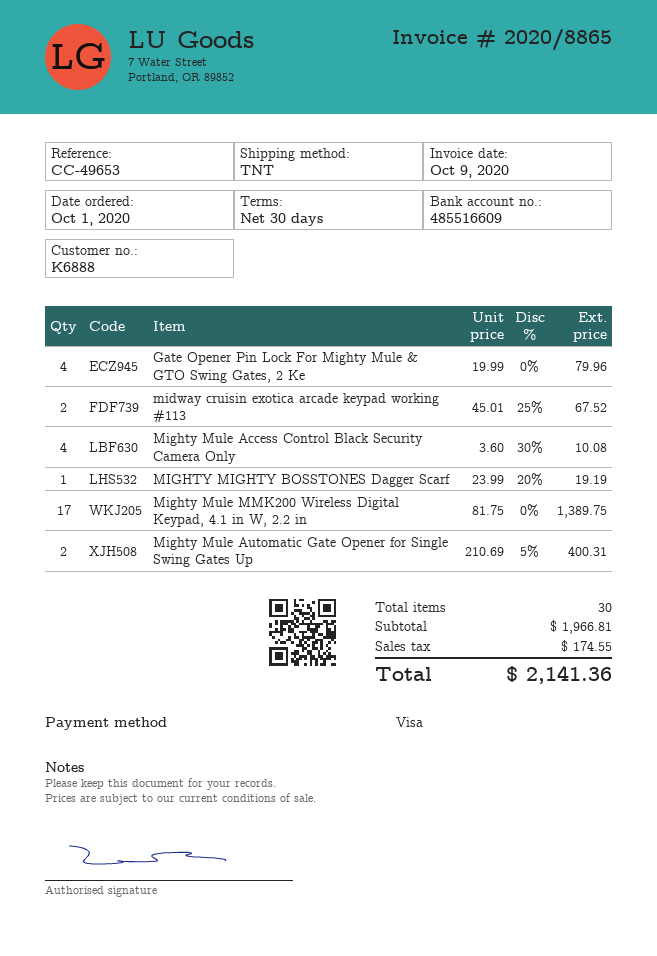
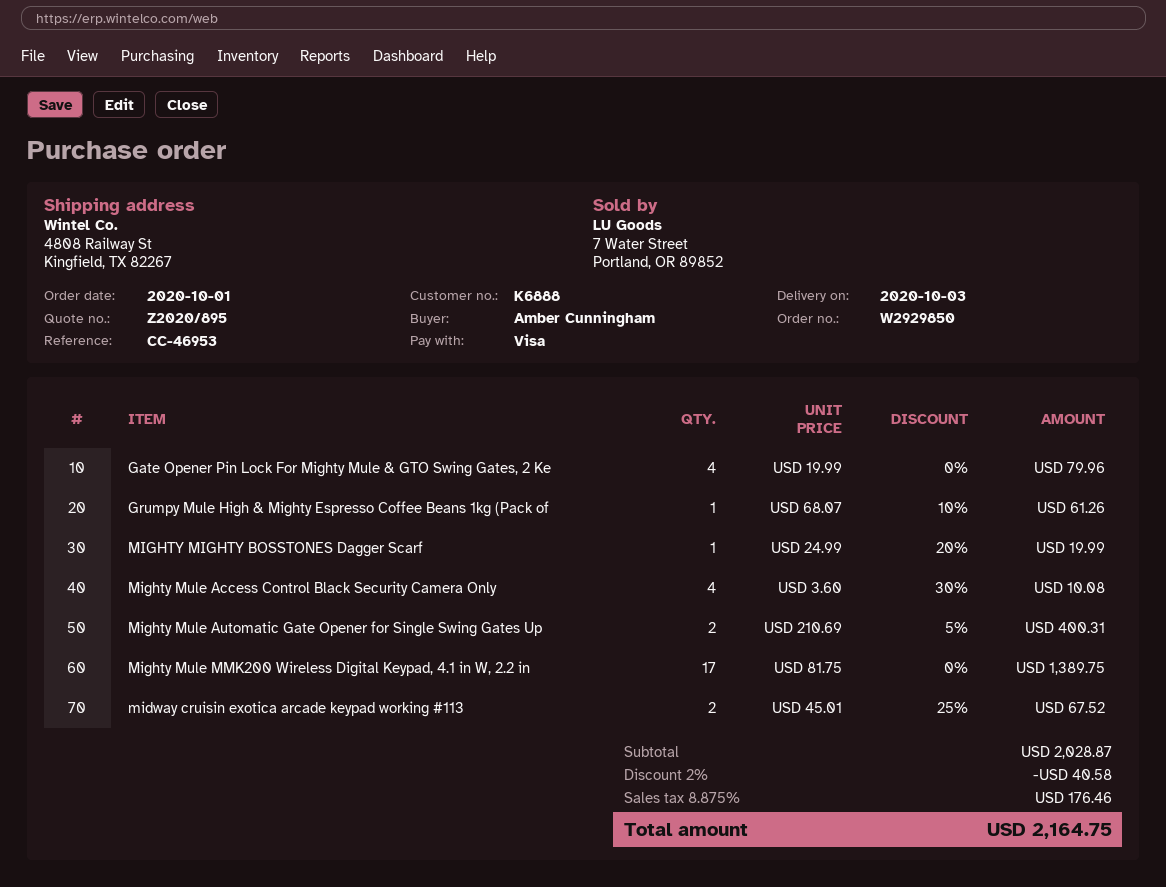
reference: CC-49653 -> CC-46953
MIGHTY MIGHTY BOSSTONES Dagger Scarf: 1 x 23.99 - 20% = 19.19 -> 1 x 24.99 - 20% = 19.99
Grumpy Mule High & Mighty Espresso Coffee Beans 1kg (Pack of: none -> 1 x 68.07 - 10% = 61.26
subtotal: 1966.81 -> 2028.87
discount: none -> 2% = 40.58
tax: 174.55 -> 176.46
total: 2141.36 -> 2164.75

